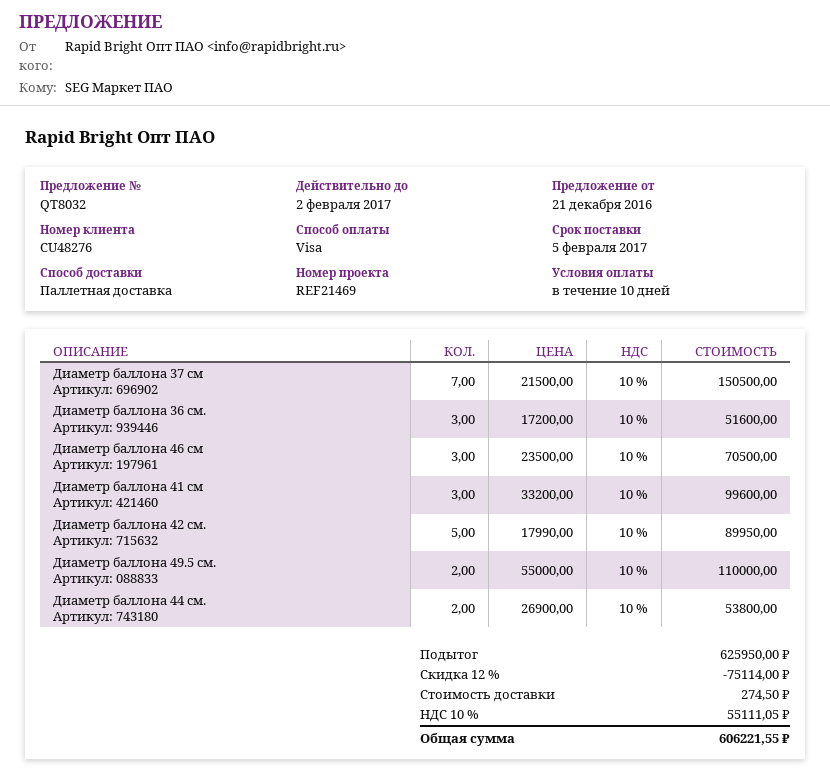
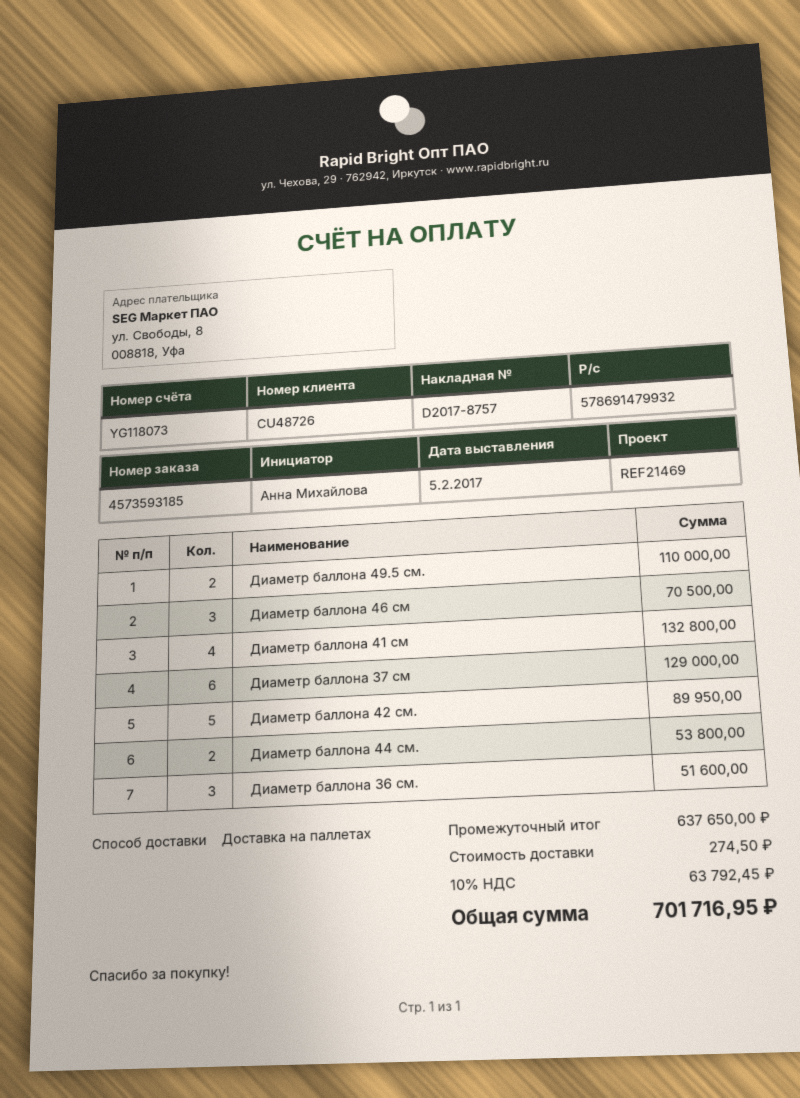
customer number: CU48276 -> CU48726
Диаметр баллона 37 см: 7 for 150500.00 -> 6 for 129000.00
Диаметр баллона 41 см: 3 for 99600.00 -> 4 for 132800.00
subtotal: 625950.00 -> 637650.00
discount: 12% = 75114.00 -> none
tax: 10% = 55111.05 -> 10% = 63792.45
total: 606221.55 -> 701716.95

